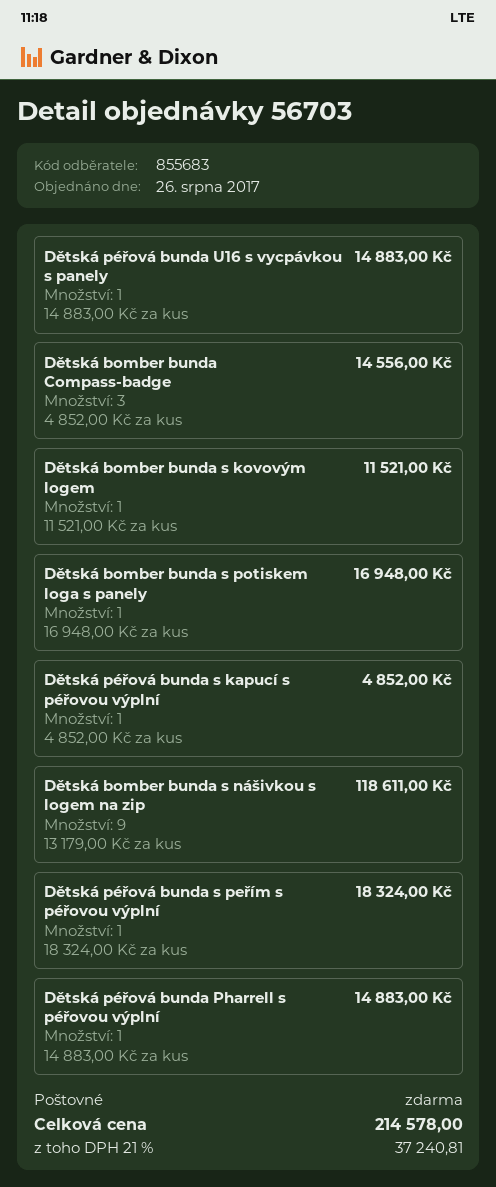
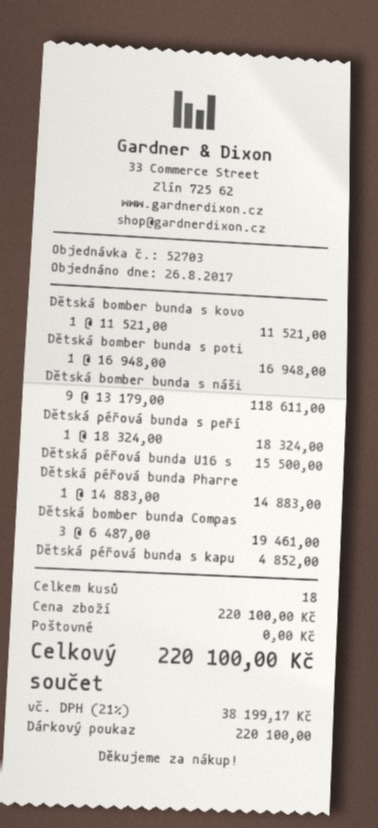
order number: 56703 -> 52703
Dětská péřová bunda U16 s vycpávkou s panely: 1 x 14883.00 = 14883.00 -> 1 x 15500.00 = 15500.00
Dětská bomber bunda Compass-badge: 3 x 4852.00 = 14556.00 -> 3 x 6487.00 = 19461.00
tax: 21% = 37240.81 -> 21% = 38199.17
total: 214578.00 -> 220100.00

